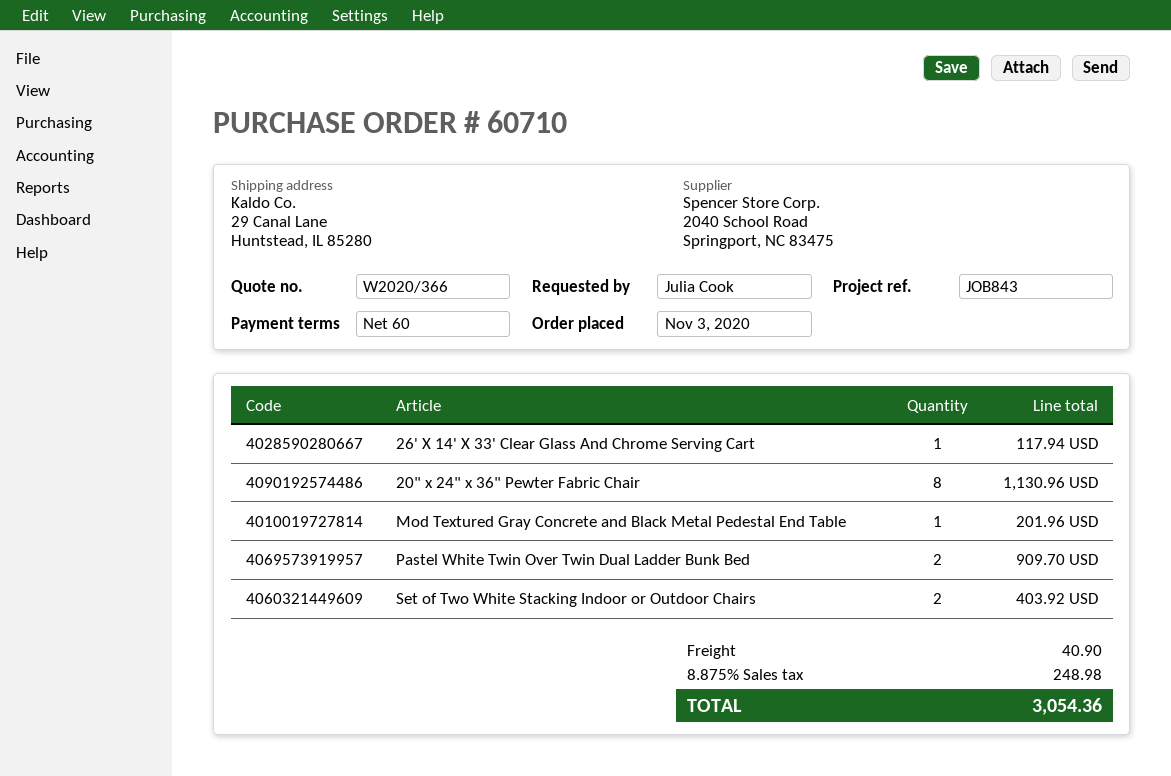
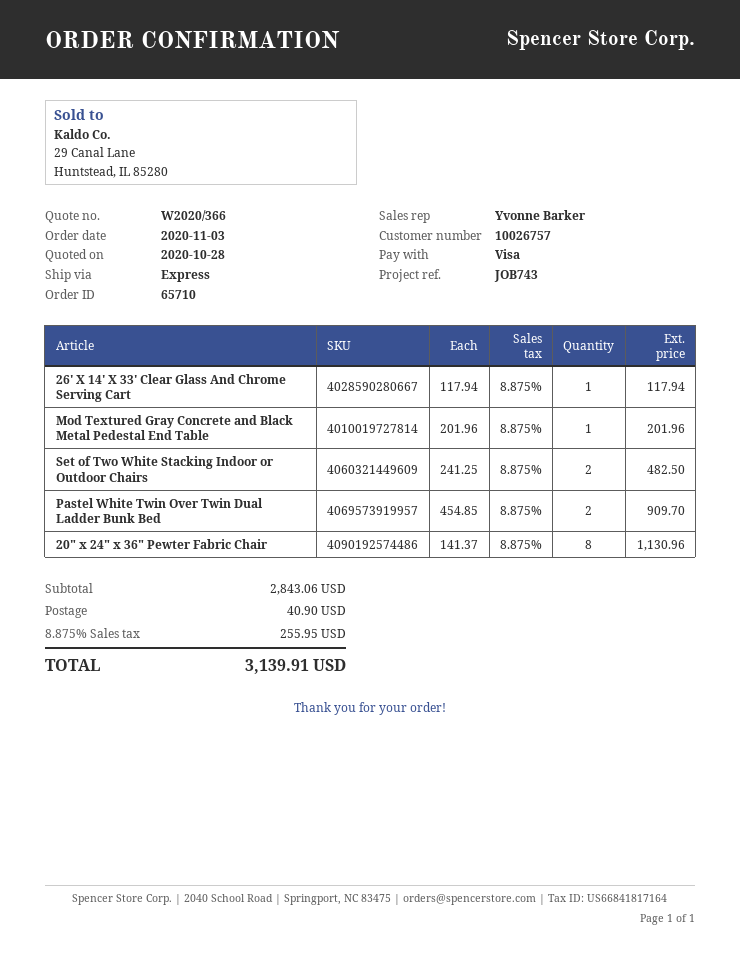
order number: 60710 -> 65710
reference: JOB843 -> JOB743
Set of Two White Stacking Indoor or Outdoor Chairs: 2 for 403.92 -> 2 for 482.50
tax: 8.875% = 248.98 -> 8.875% = 255.95
total: 3054.36 -> 3139.91

